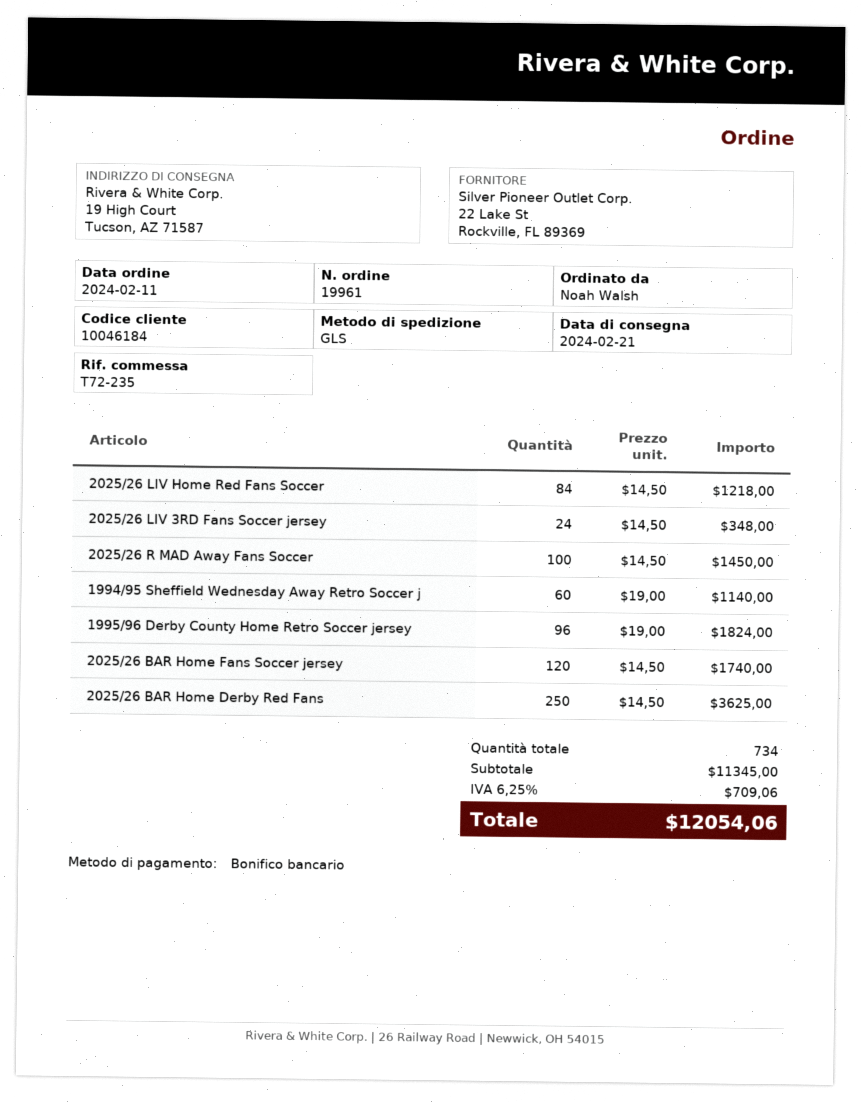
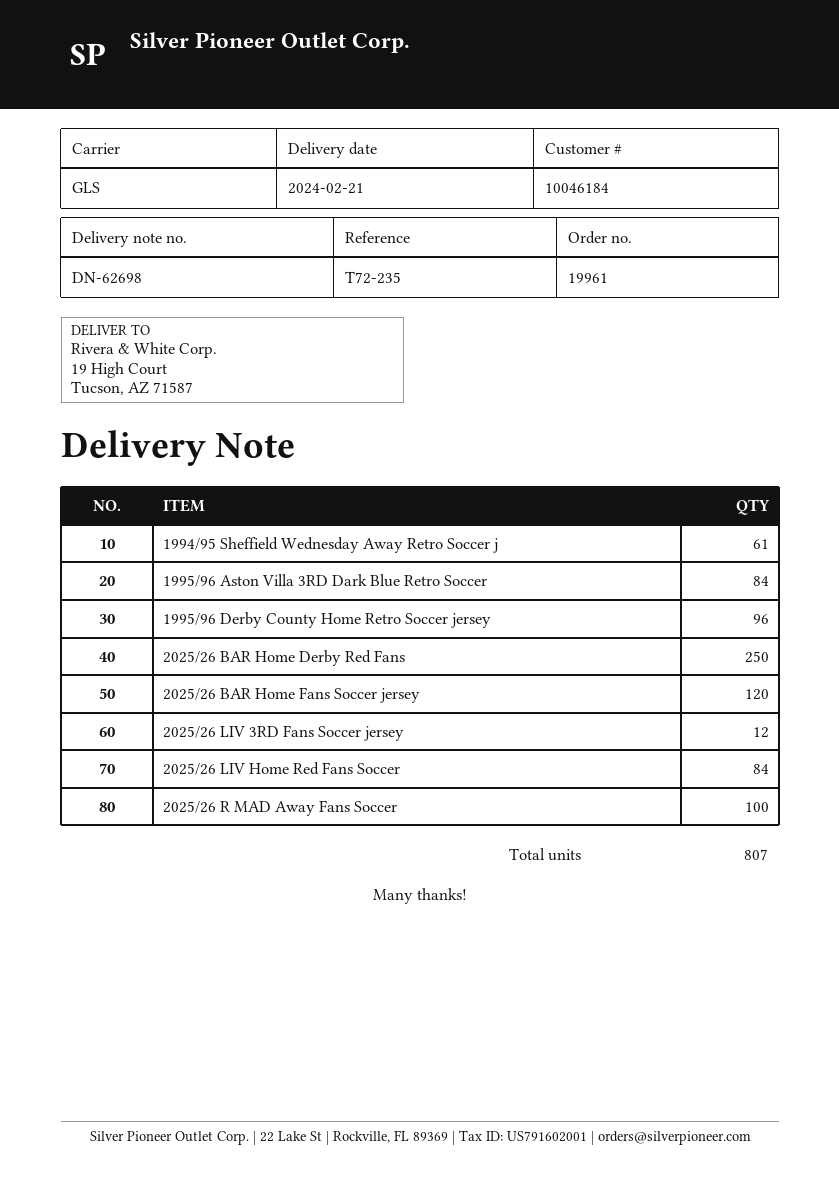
2025/26 LIV 3RD Fans Soccer jersey: 24 -> 12
1994/95 Sheffield Wednesday Away Retro Soccer j: 60 -> 61
1995/96 Aston Villa 3RD Dark Blue Retro Soccer: none -> 84
total quantity: 734 -> 807

